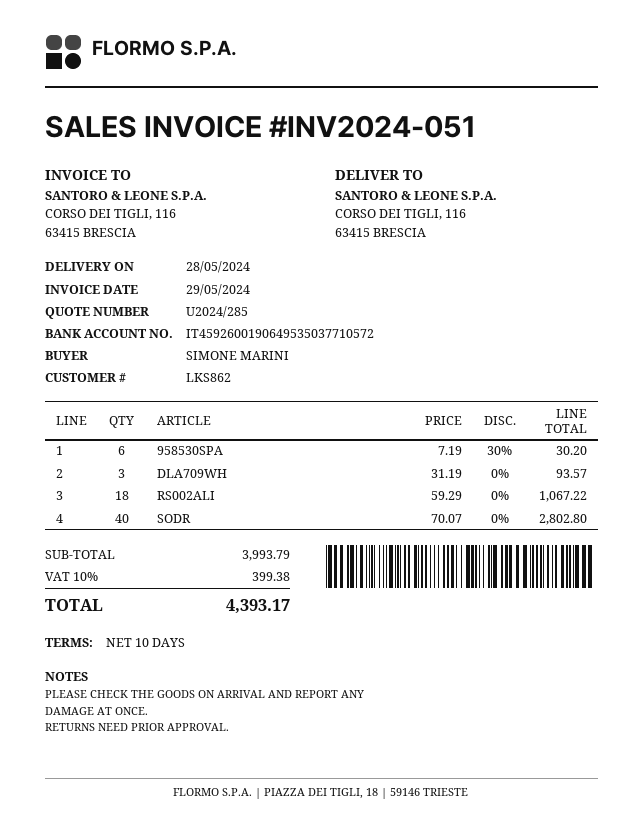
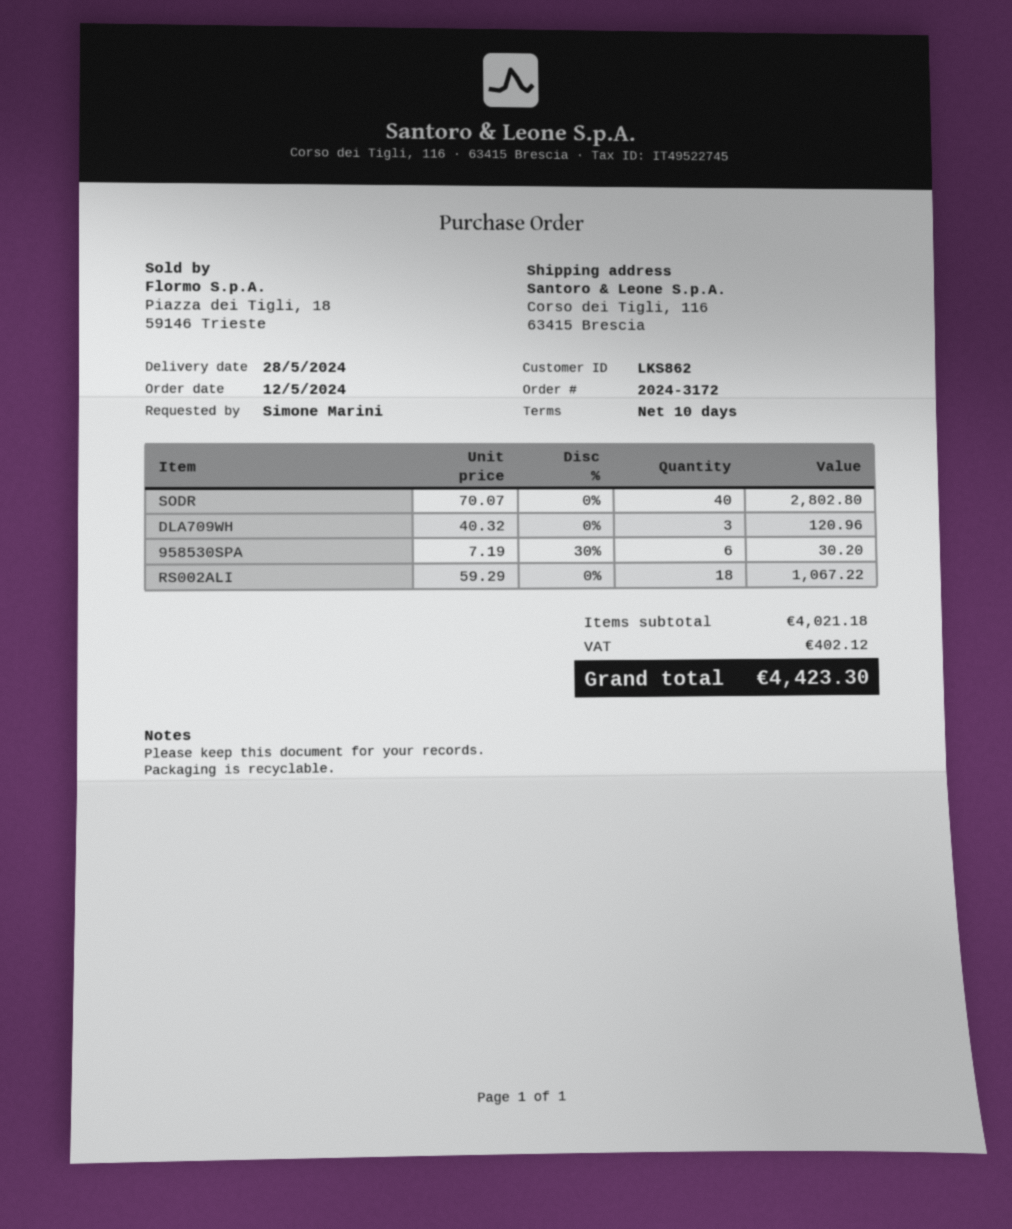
DLA709WH: 3 x 31.19 = 93.57 -> 3 x 40.32 = 120.96
subtotal: 3993.79 -> 4021.18
tax: 399.38 -> 402.12
total: 4393.17 -> 4423.30

